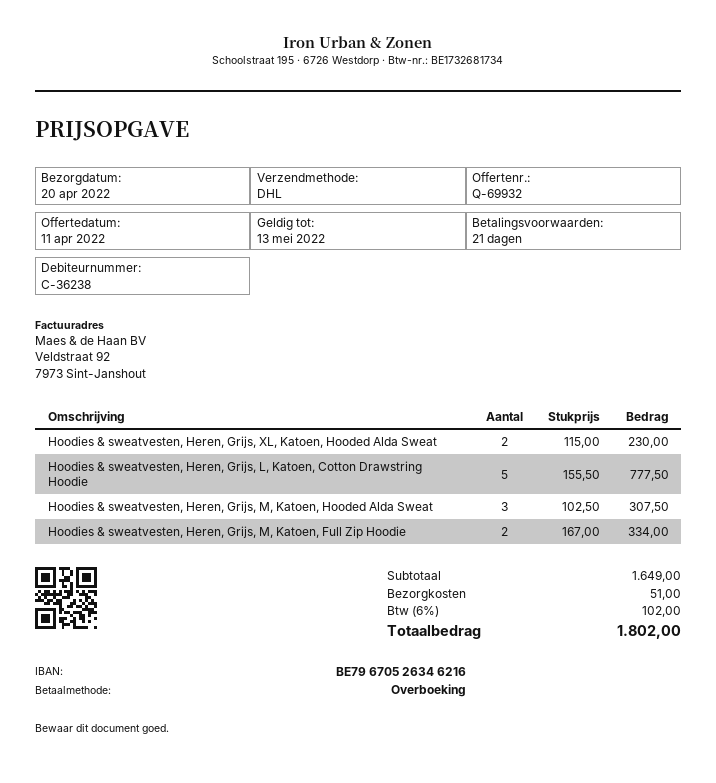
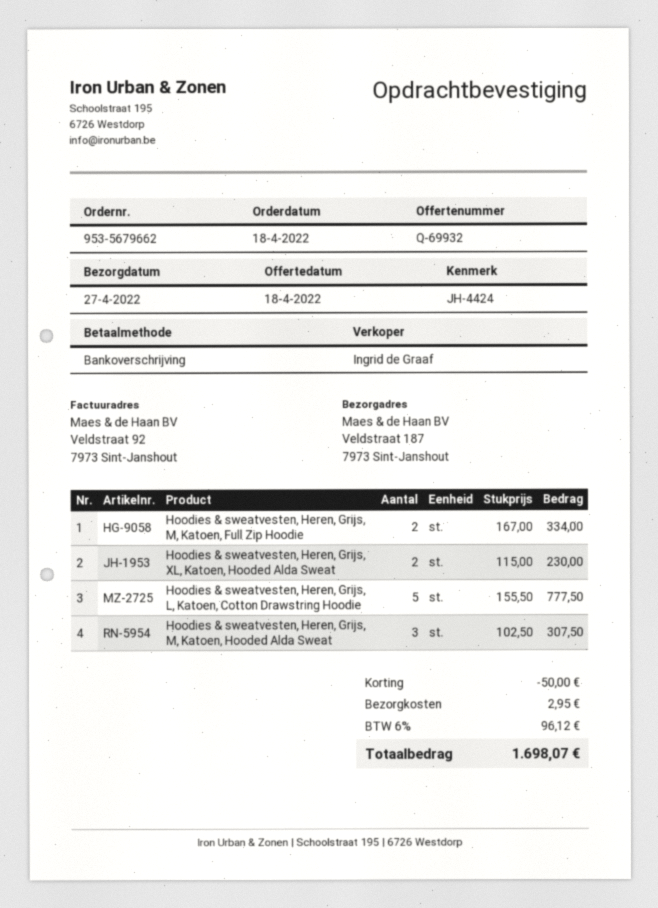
quote date: 2022-04-11 -> 2022-04-18
delivery date: 2022-04-20 -> 2022-04-27
discount: none -> 50.00
shipping: 51.00 -> 2.95
tax: 6% = 102.00 -> 6% = 96.12
total: 1802.00 -> 1698.07

